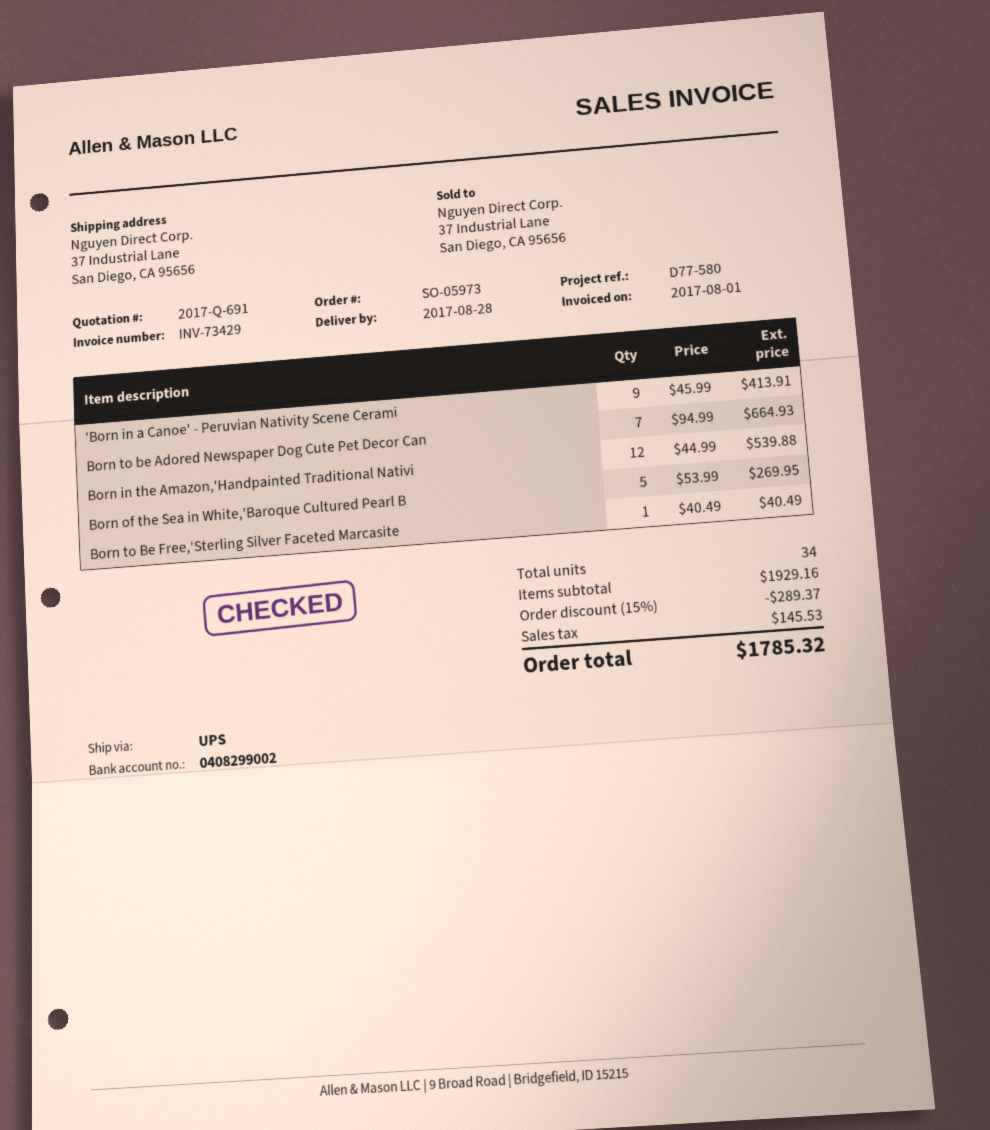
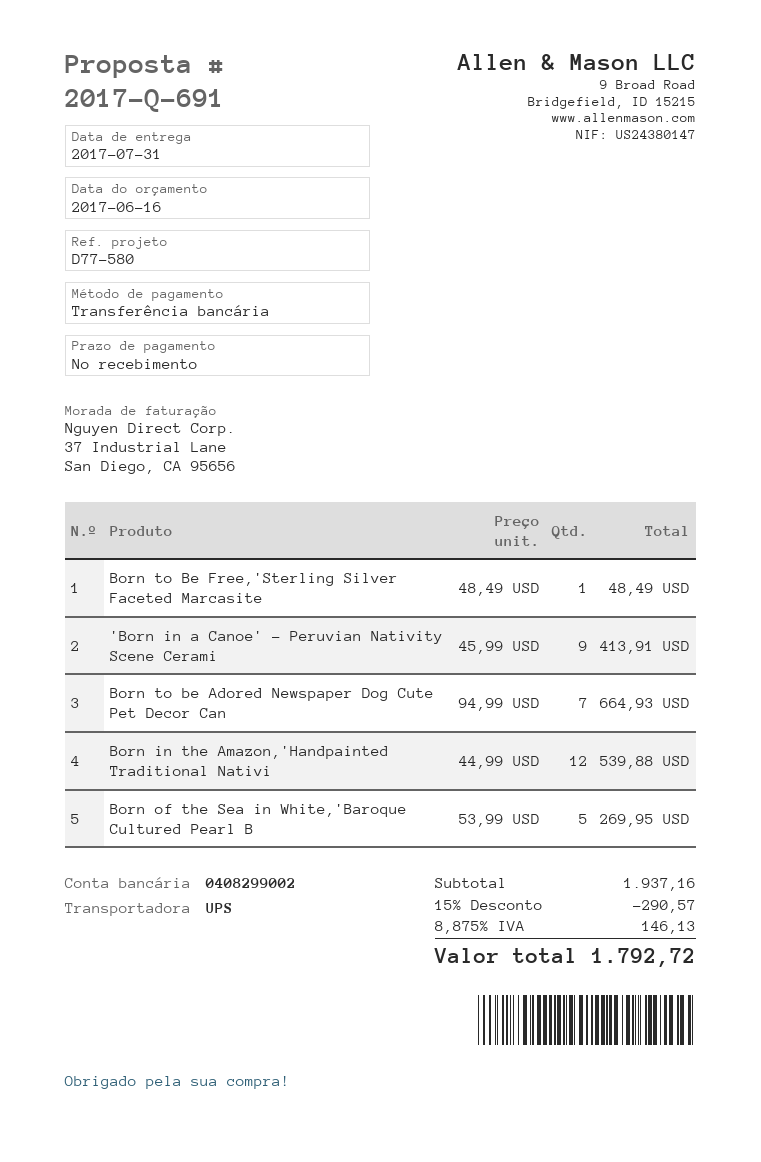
delivery date: 2017-08-28 -> 2017-07-31
Born to Be Free,'Sterling Silver Faceted Marcasite: 1 x 40.49 = 40.49 -> 1 x 48.49 = 48.49
subtotal: 1929.16 -> 1937.16
discount: 15% = 289.37 -> 15% = 290.57
tax: 145.53 -> 146.13
total: 1785.32 -> 1792.72

